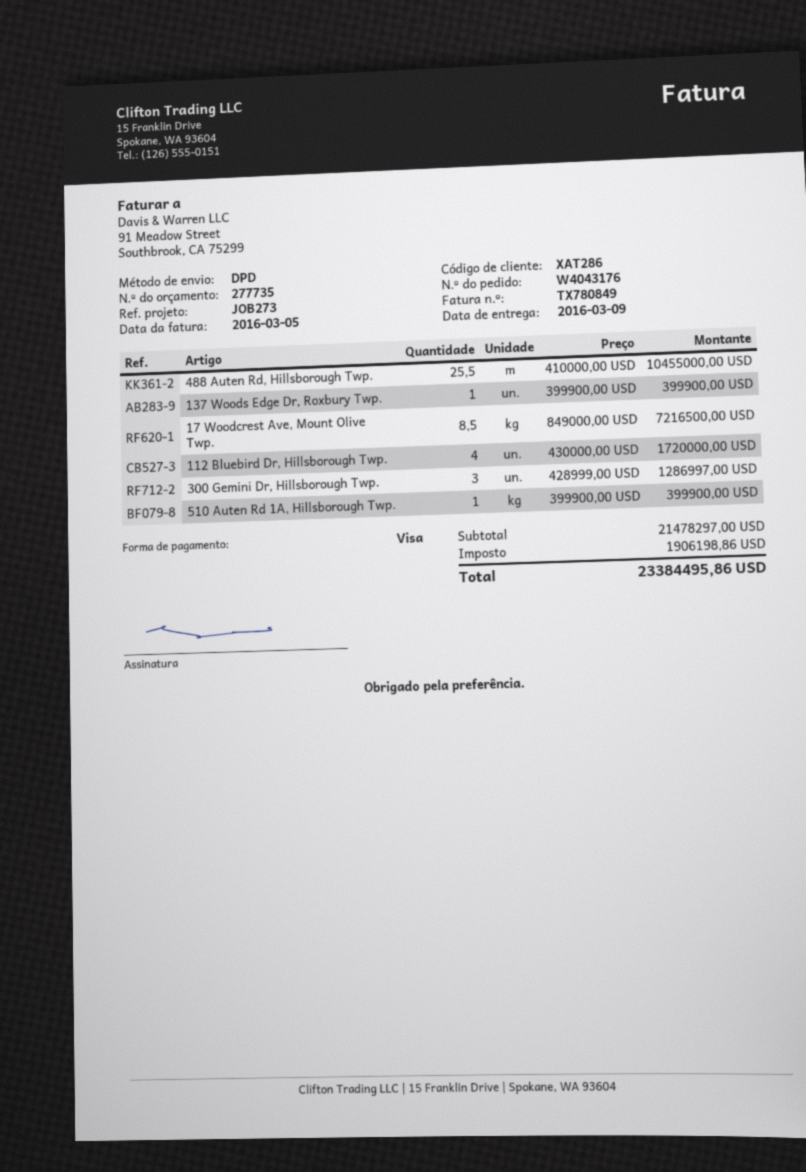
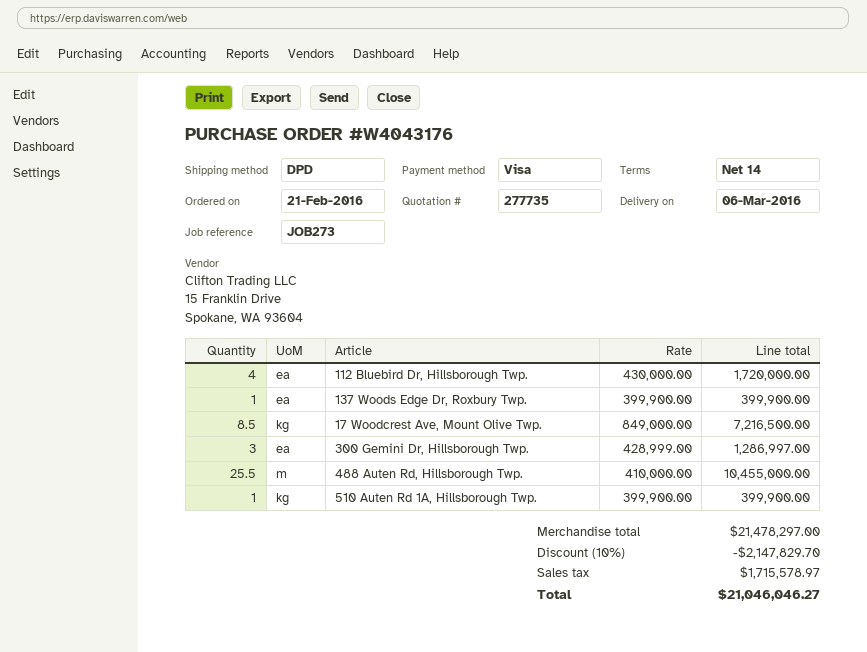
delivery date: 2016-03-09 -> 2016-03-06
discount: none -> 10% = 2147829.70
tax: 1906198.86 -> 1715578.97
total: 23384495.86 -> 21046046.27

